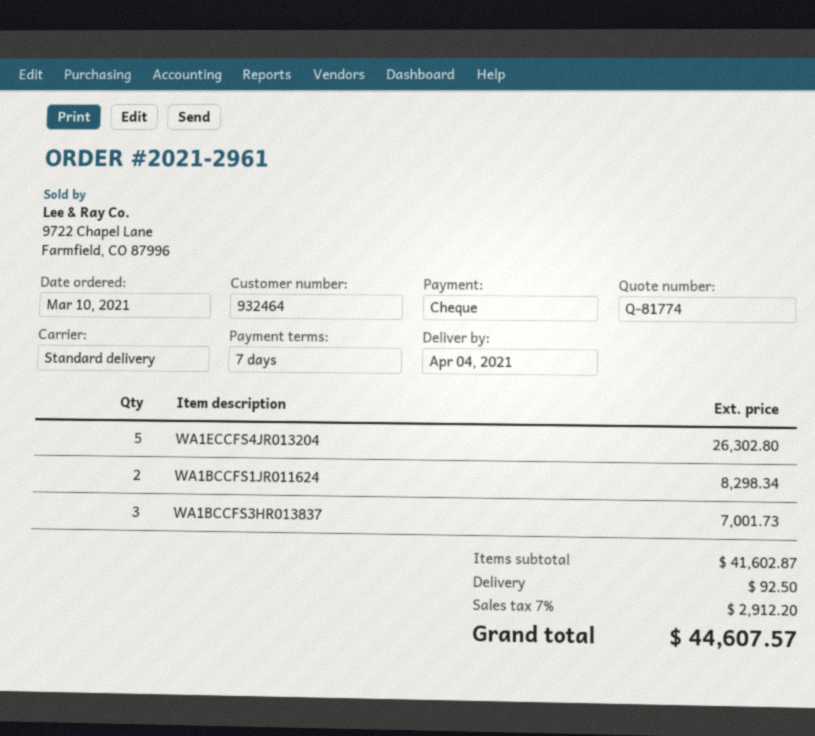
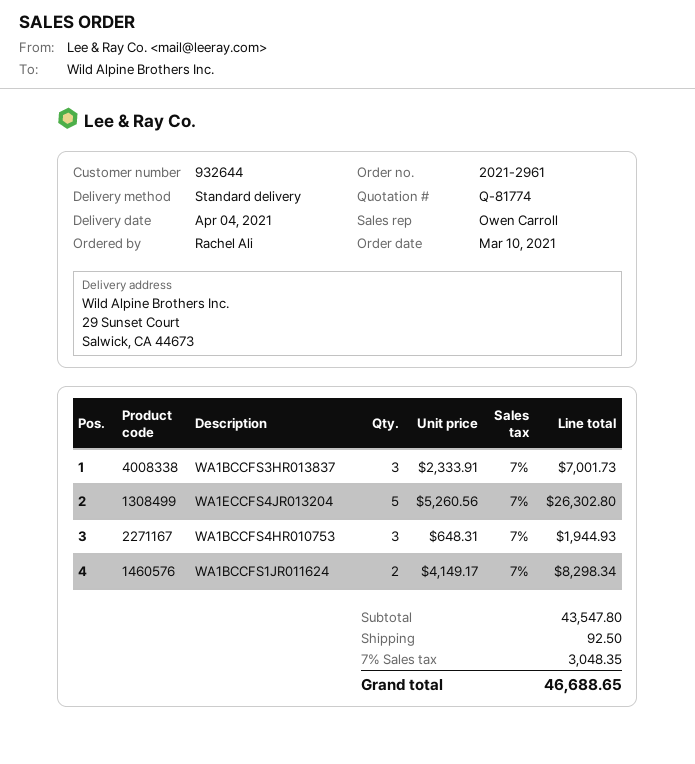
customer number: 932464 -> 932644
WA1BCCFS4HR010753: none -> 3 for 1944.93
subtotal: 41602.87 -> 43547.80
tax: 7% = 2912.20 -> 7% = 3048.35
total: 44607.57 -> 46688.65

